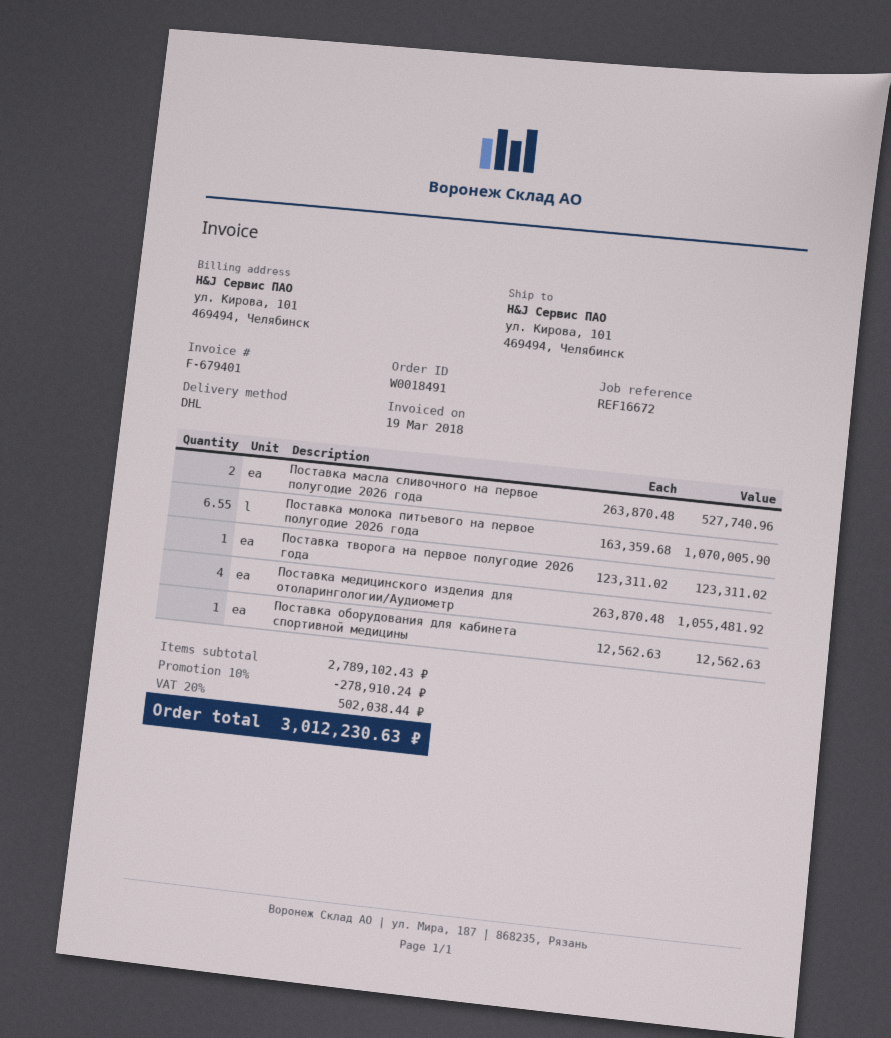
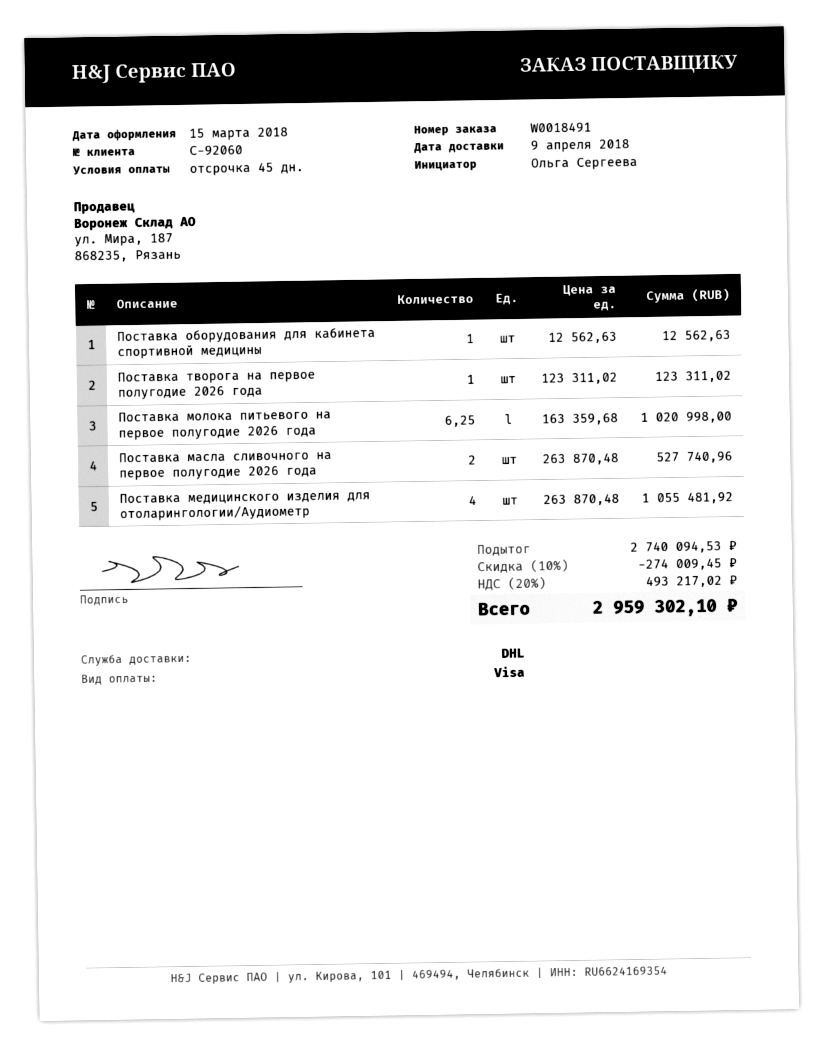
Поставка молока питьевого на первое полугодие 2026 года: 6.55 x 163359.68 = 1070005.90 -> 6.25 x 163359.68 = 1020998.00
subtotal: 2789102.43 -> 2740094.53
discount: 10% = 278910.24 -> 10% = 274009.45
tax: 20% = 502038.44 -> 20% = 493217.02
total: 3012230.63 -> 2959302.10

